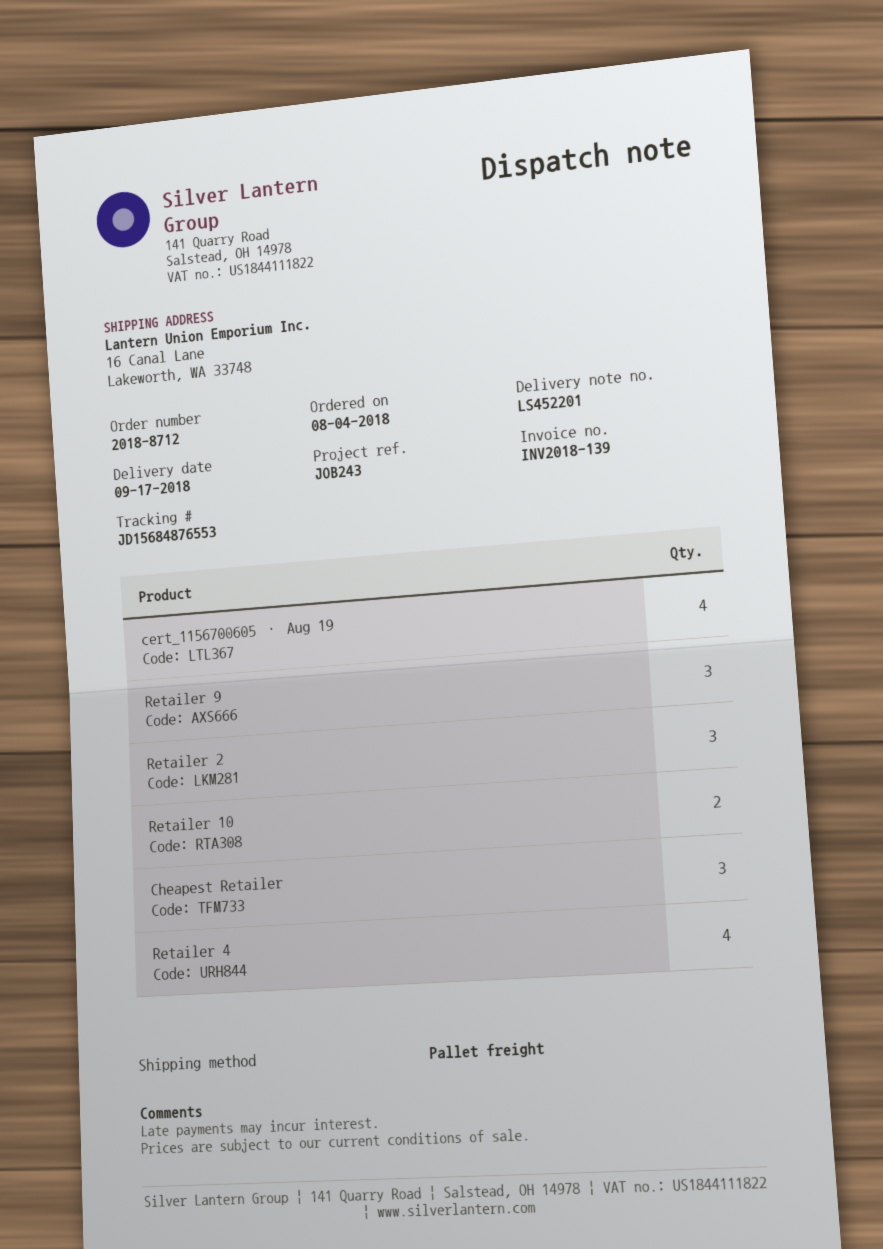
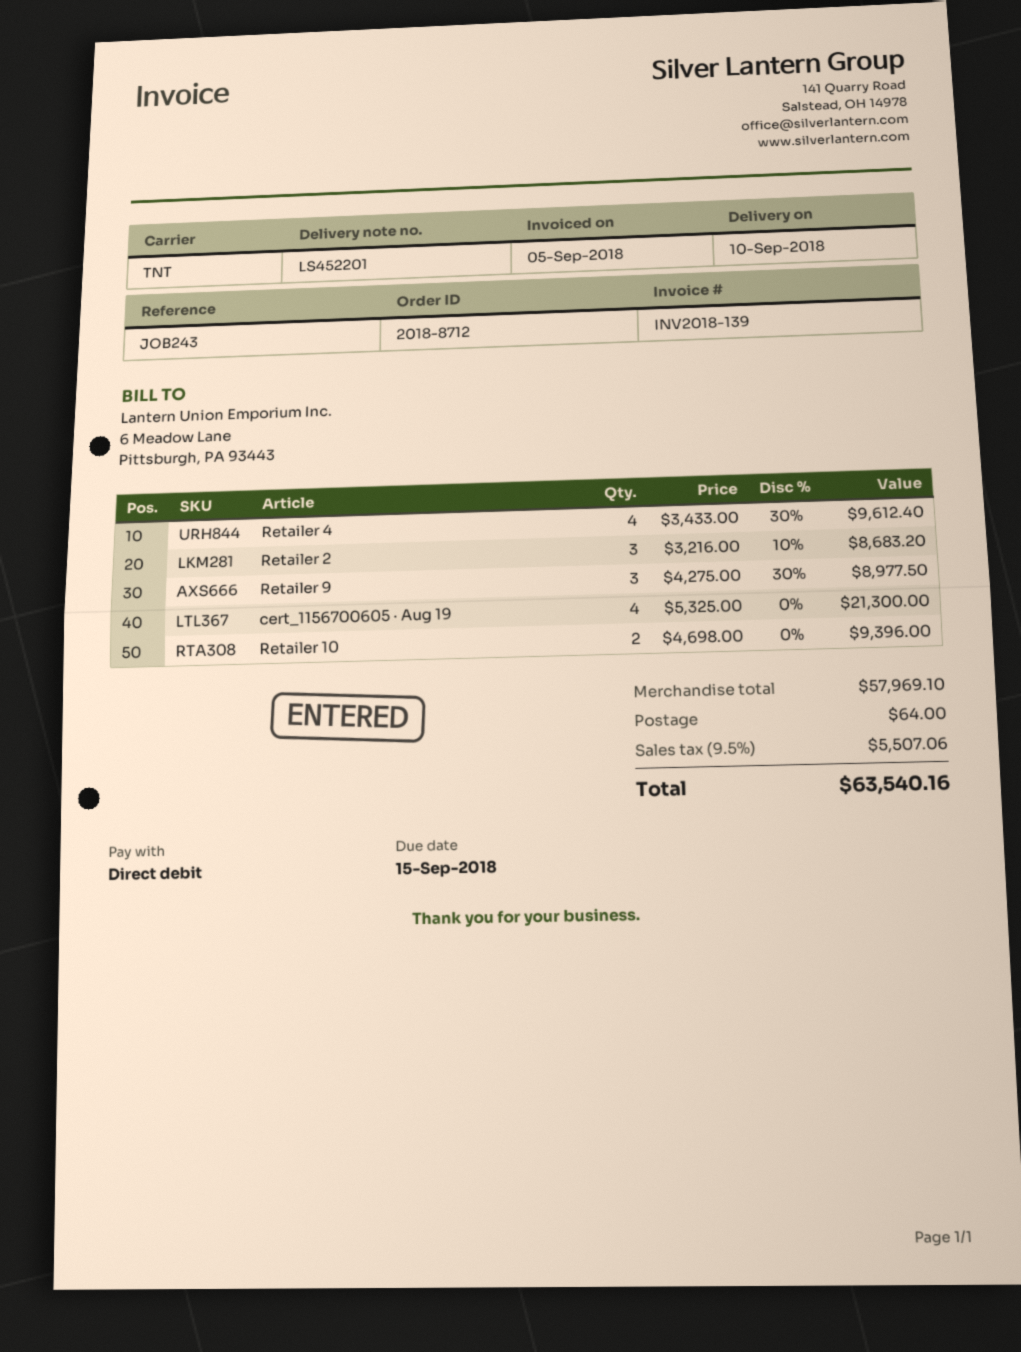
delivery date: 2018-09-17 -> 2018-09-10
shipping method: pallet freight -> TNT
Cheapest Retailer: 3 -> none

